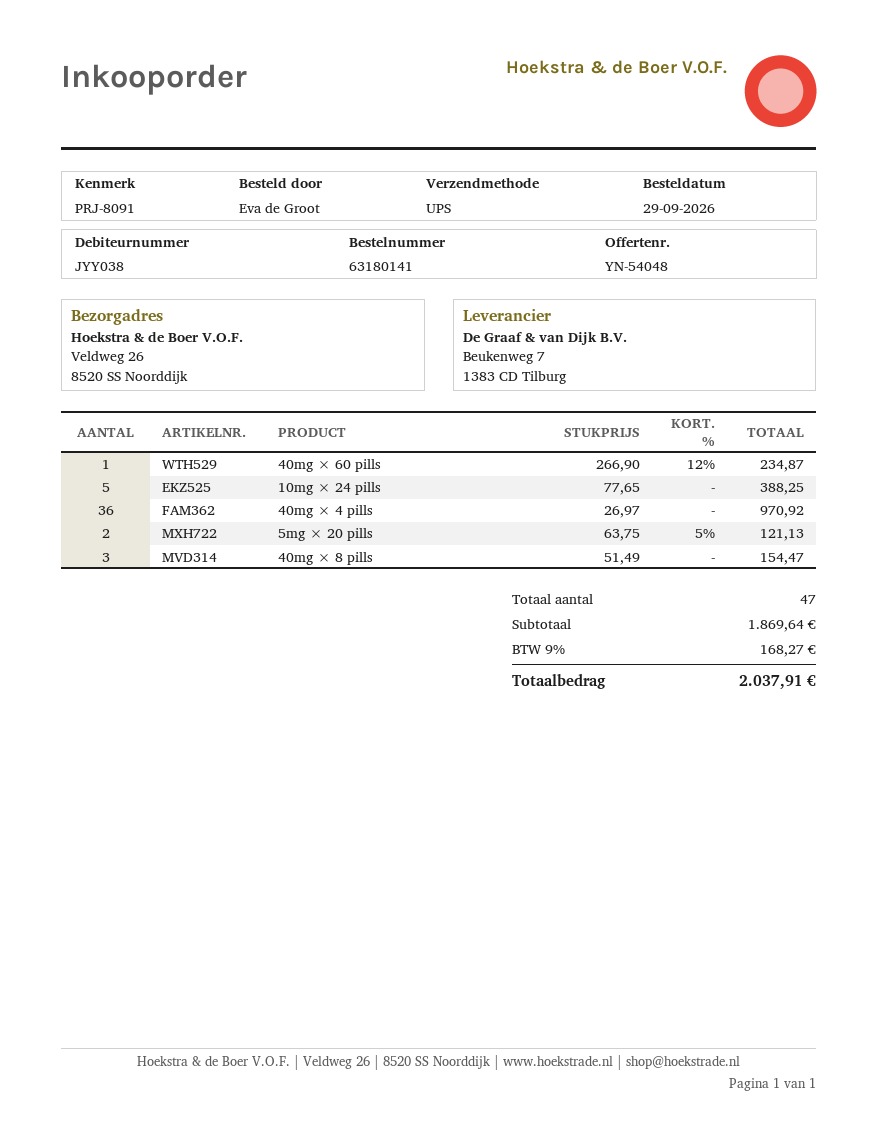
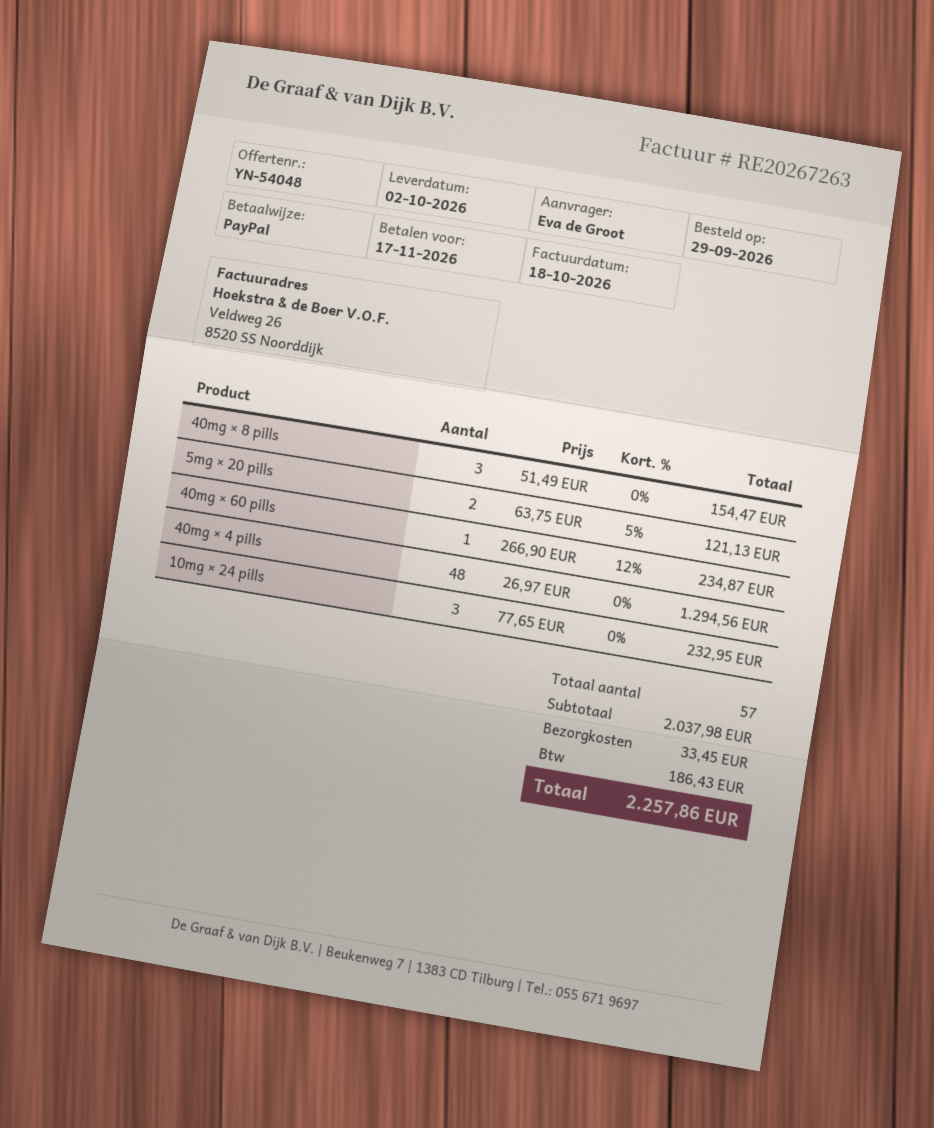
10mg × 24 pills: 5 x 77.65 = 388.25 -> 3 x 77.65 = 232.95
40mg × 4 pills: 36 x 26.97 = 970.92 -> 48 x 26.97 = 1294.56
total quantity: 47 -> 57
subtotal: 1869.64 -> 2037.98
shipping: none -> 33.45
tax: 168.27 -> 186.43
total: 2037.91 -> 2257.86

